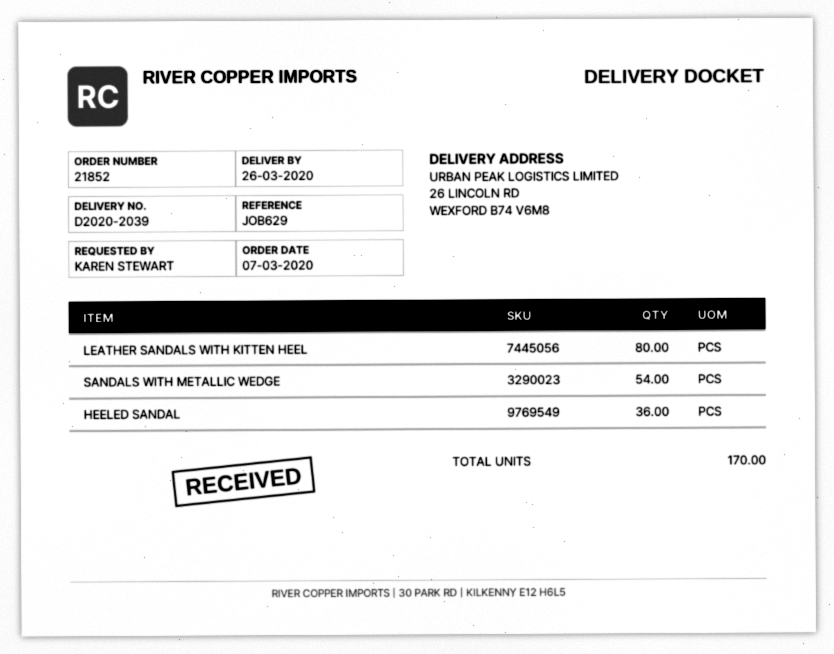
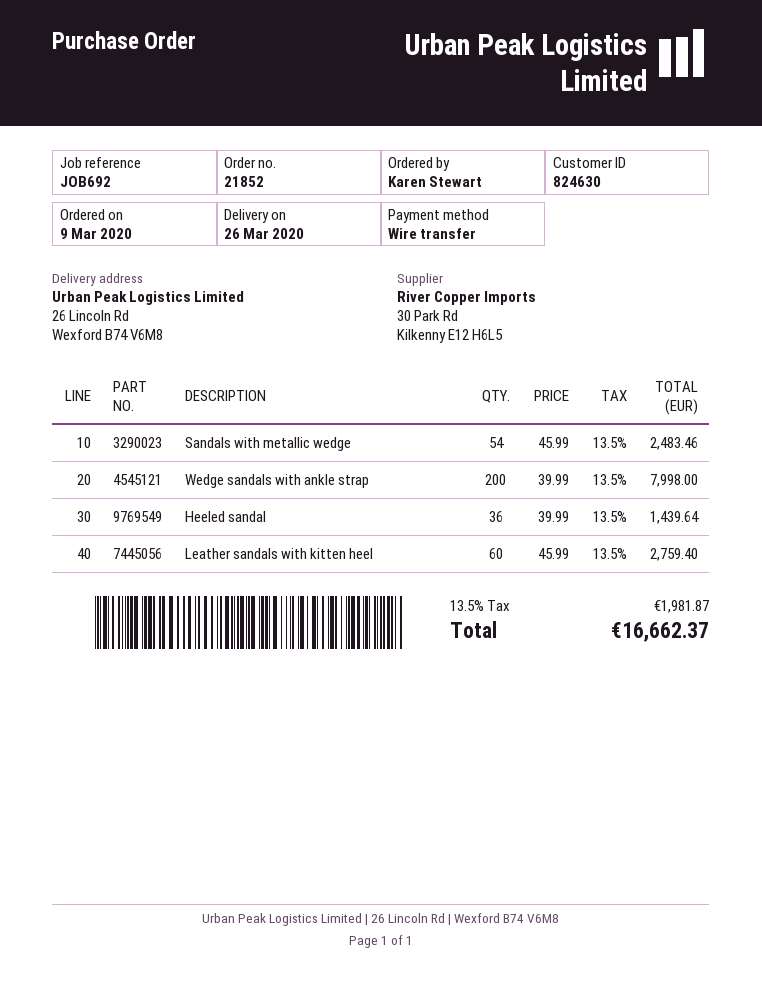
order date: 2020-03-07 -> 2020-03-09
reference: JOB629 -> JOB692
LEATHER SANDALS WITH KITTEN HEEL: 80 -> 60
Wedge sandals with ankle strap: none -> 200

